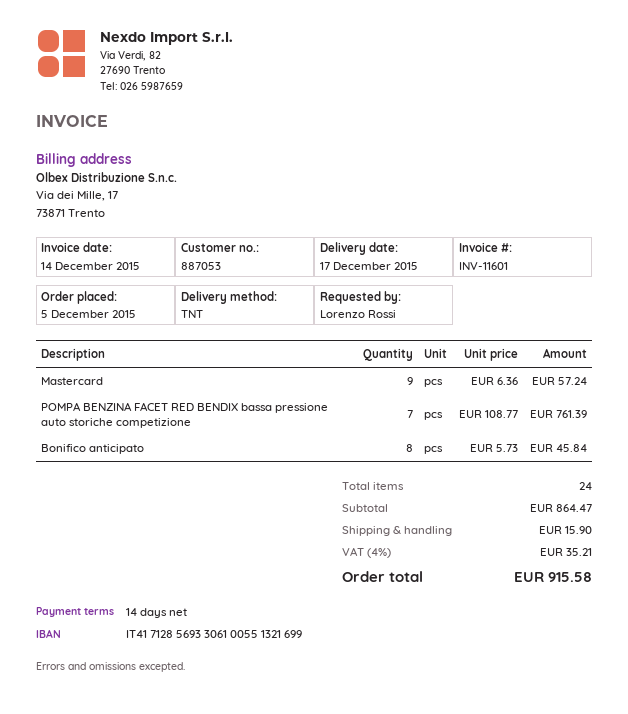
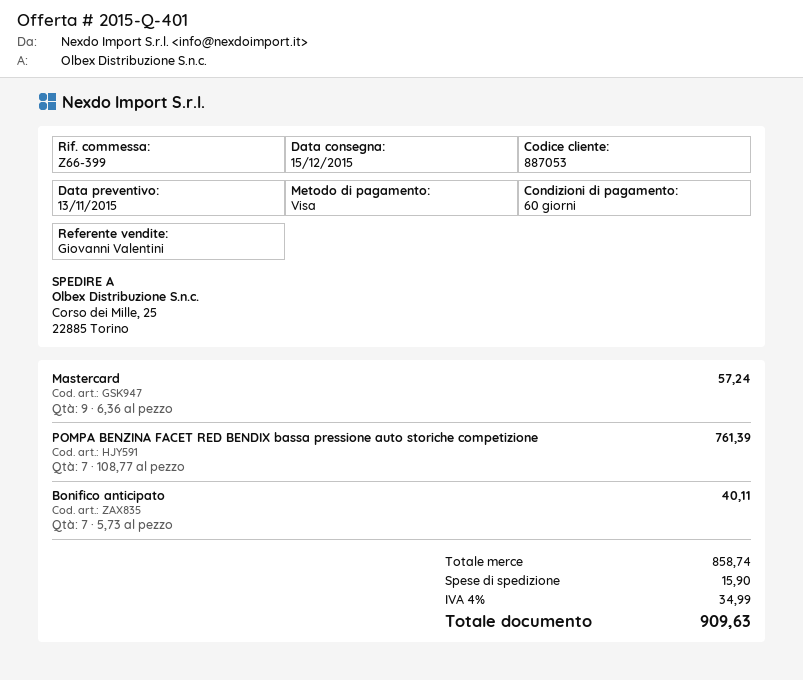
delivery date: 2015-12-17 -> 2015-12-15
payment terms: 14 days -> 60 days
Bonifico anticipato: 8 x 5.73 = 45.84 -> 7 x 5.73 = 40.11
subtotal: 864.47 -> 858.74
tax: 4% = 35.21 -> 4% = 34.99
total: 915.58 -> 909.63

